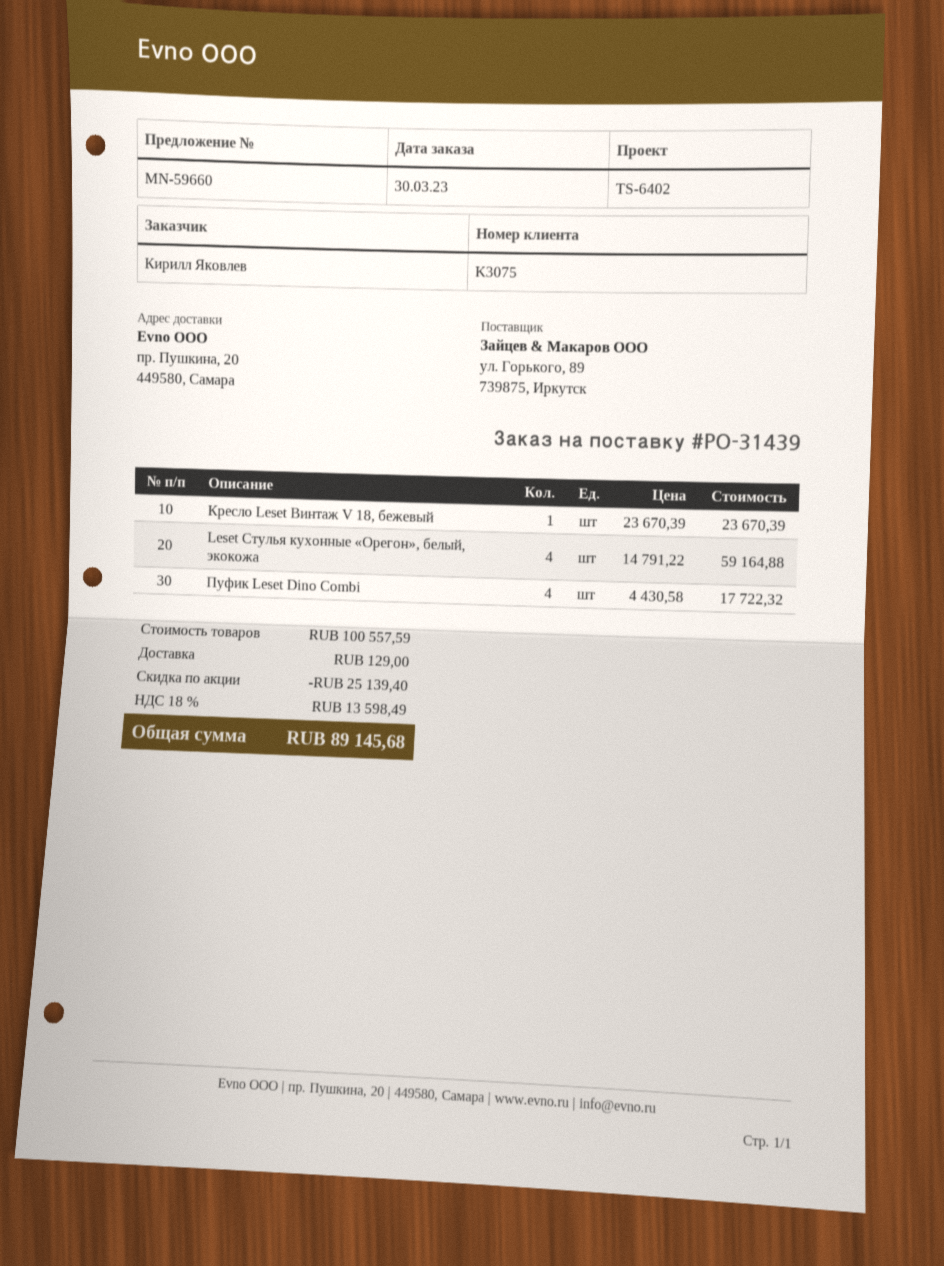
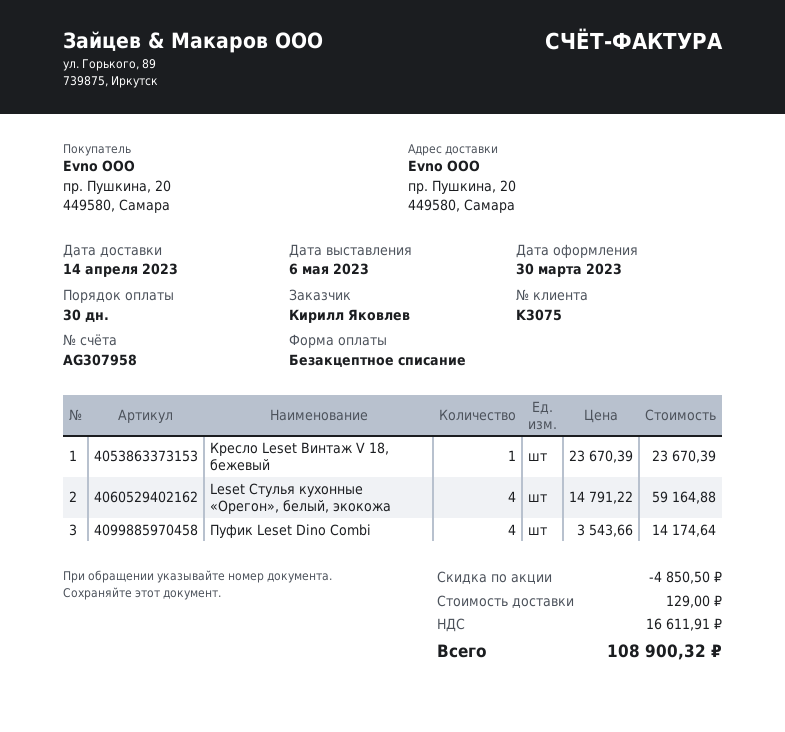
Пуфик Leset Dino Combi: 4 x 4430.58 = 17722.32 -> 4 x 3543.66 = 14174.64
discount: 25139.40 -> 4850.50
tax: 13598.49 -> 16611.91
total: 89145.68 -> 108900.32

